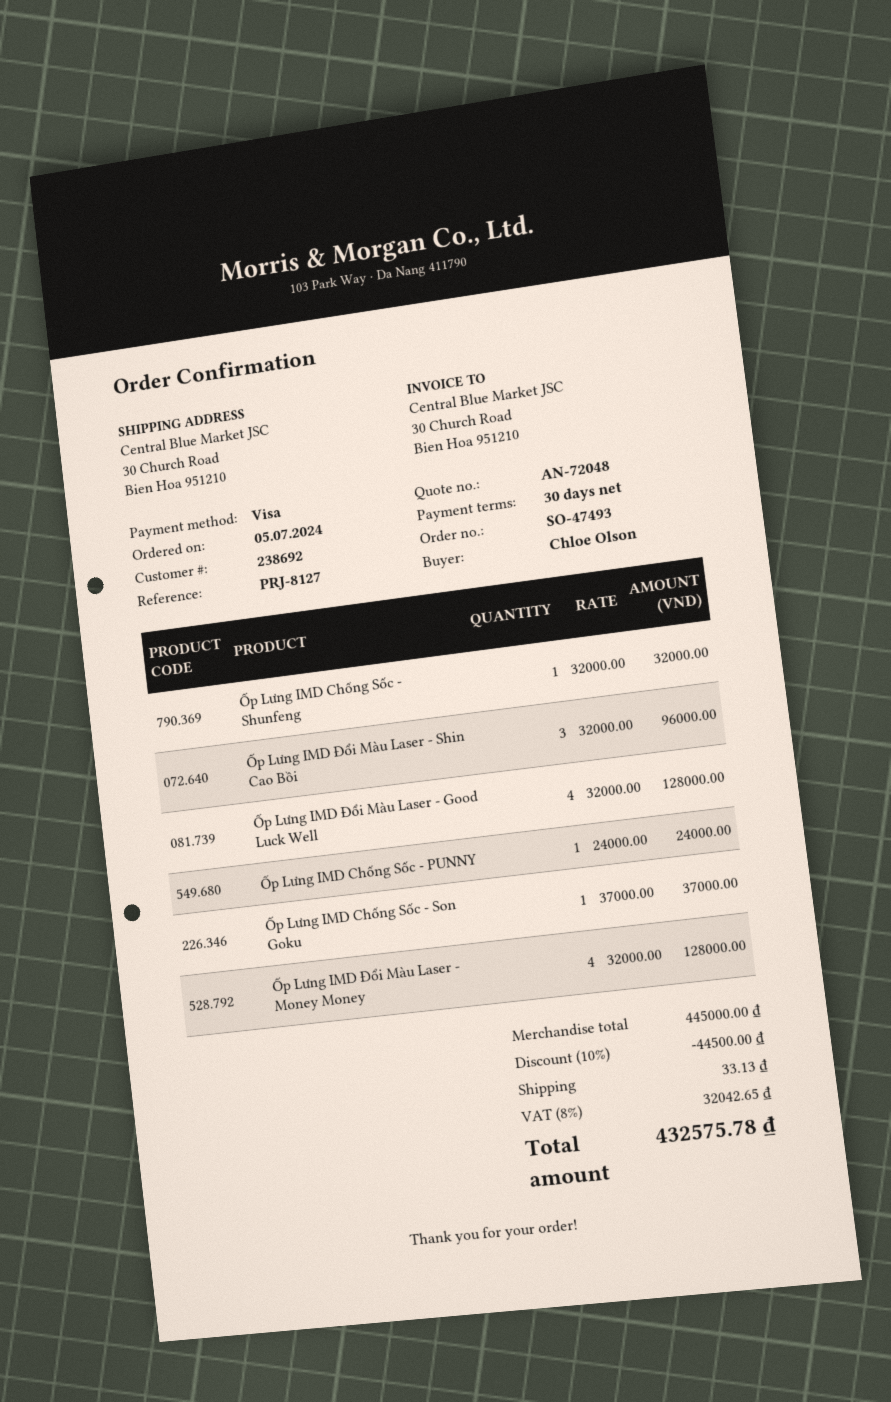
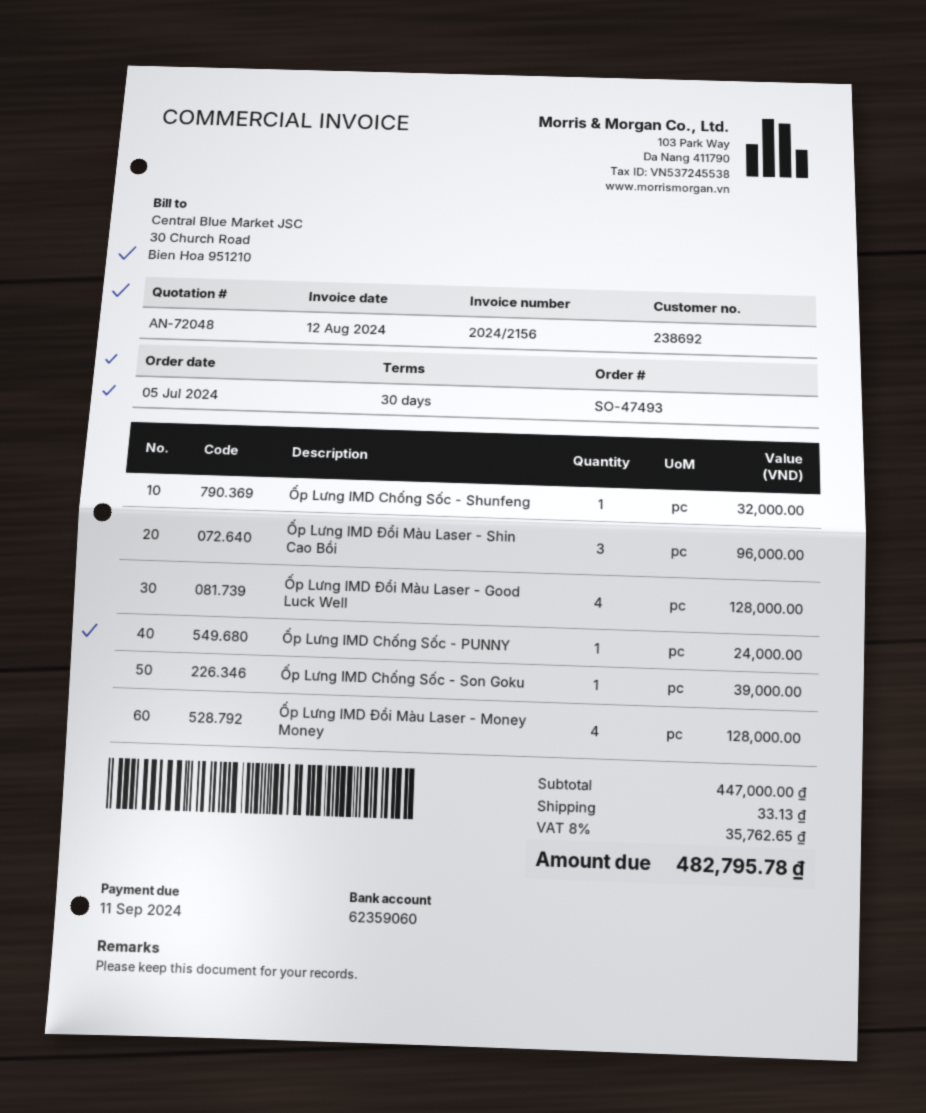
Ốp Lưng IMD Chống Sốc - Son Goku: 1 for 37000.00 -> 1 for 39000.00
subtotal: 445000.00 -> 447000.00
discount: 10% = 44500.00 -> none
tax: 8% = 32042.65 -> 8% = 35762.65
total: 432575.78 -> 482795.78

